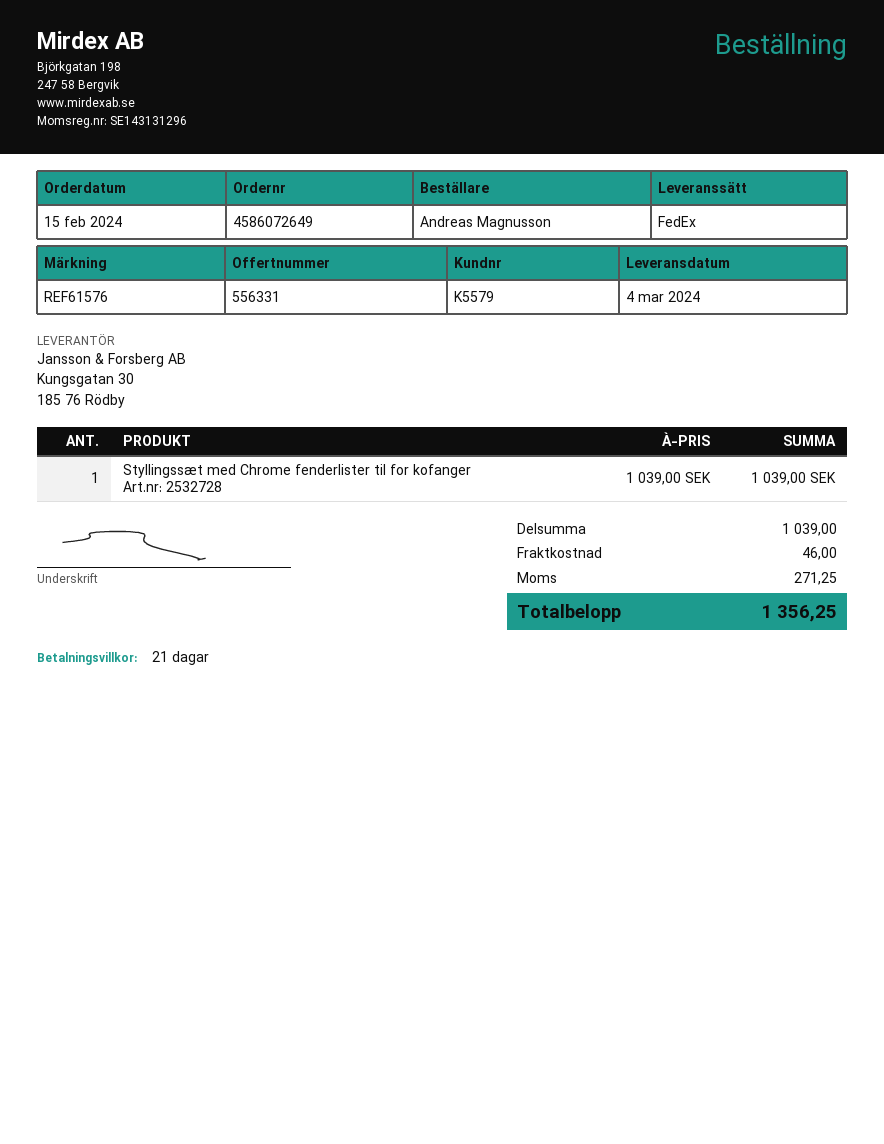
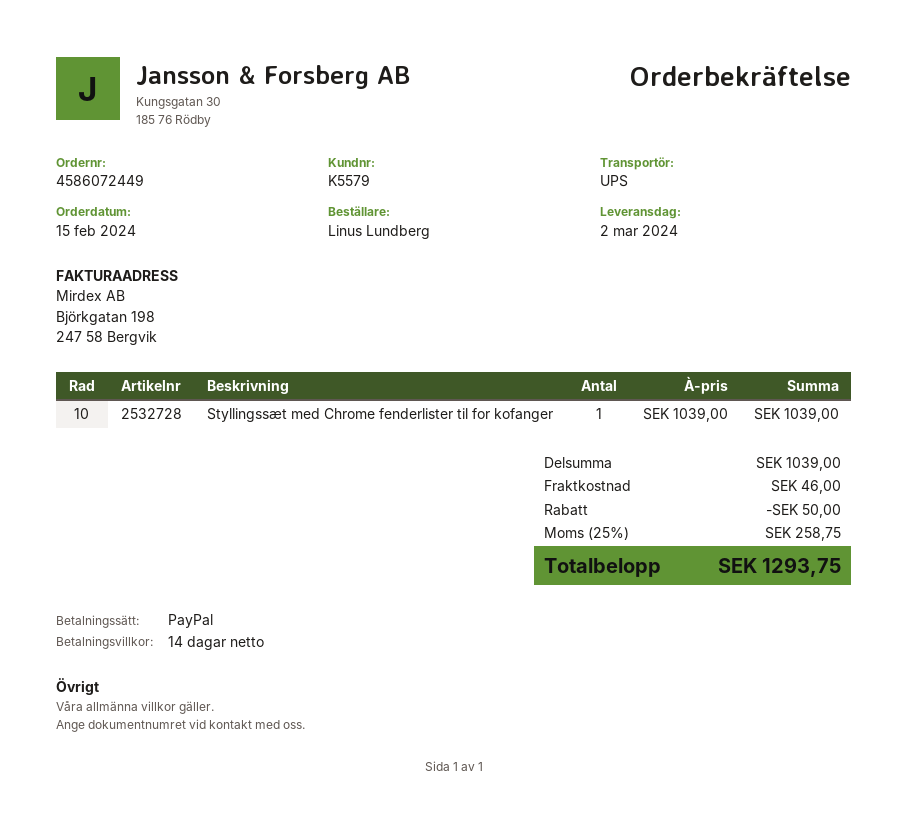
order number: 4586072649 -> 4586072449
delivery date: 2024-03-04 -> 2024-03-02
payment terms: 21 days -> 14 days
ordered by: Andreas Magnusson -> Linus Lundberg
shipping method: FedEx -> UPS
discount: none -> 50.00
tax: 271.25 -> 258.75
total: 1356.25 -> 1293.75

